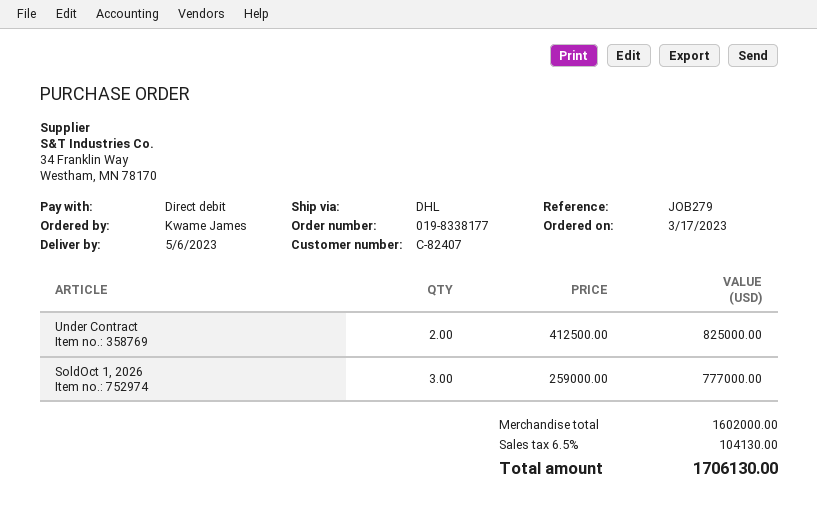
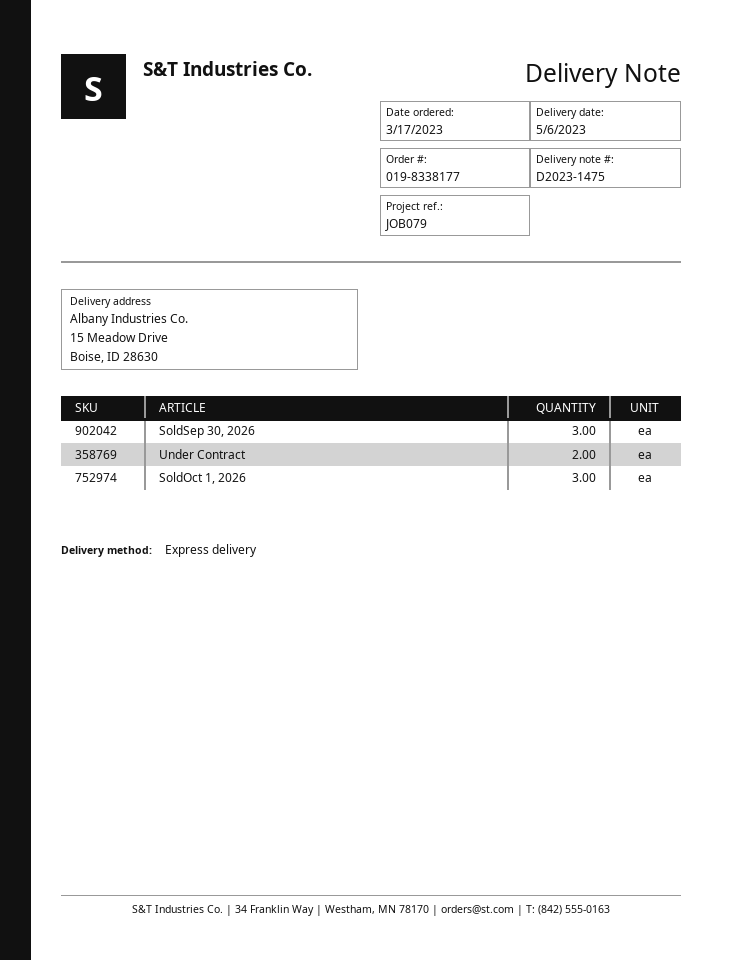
reference: JOB279 -> JOB079
shipping method: DHL -> express
SoldSep 30, 2026: none -> 3

